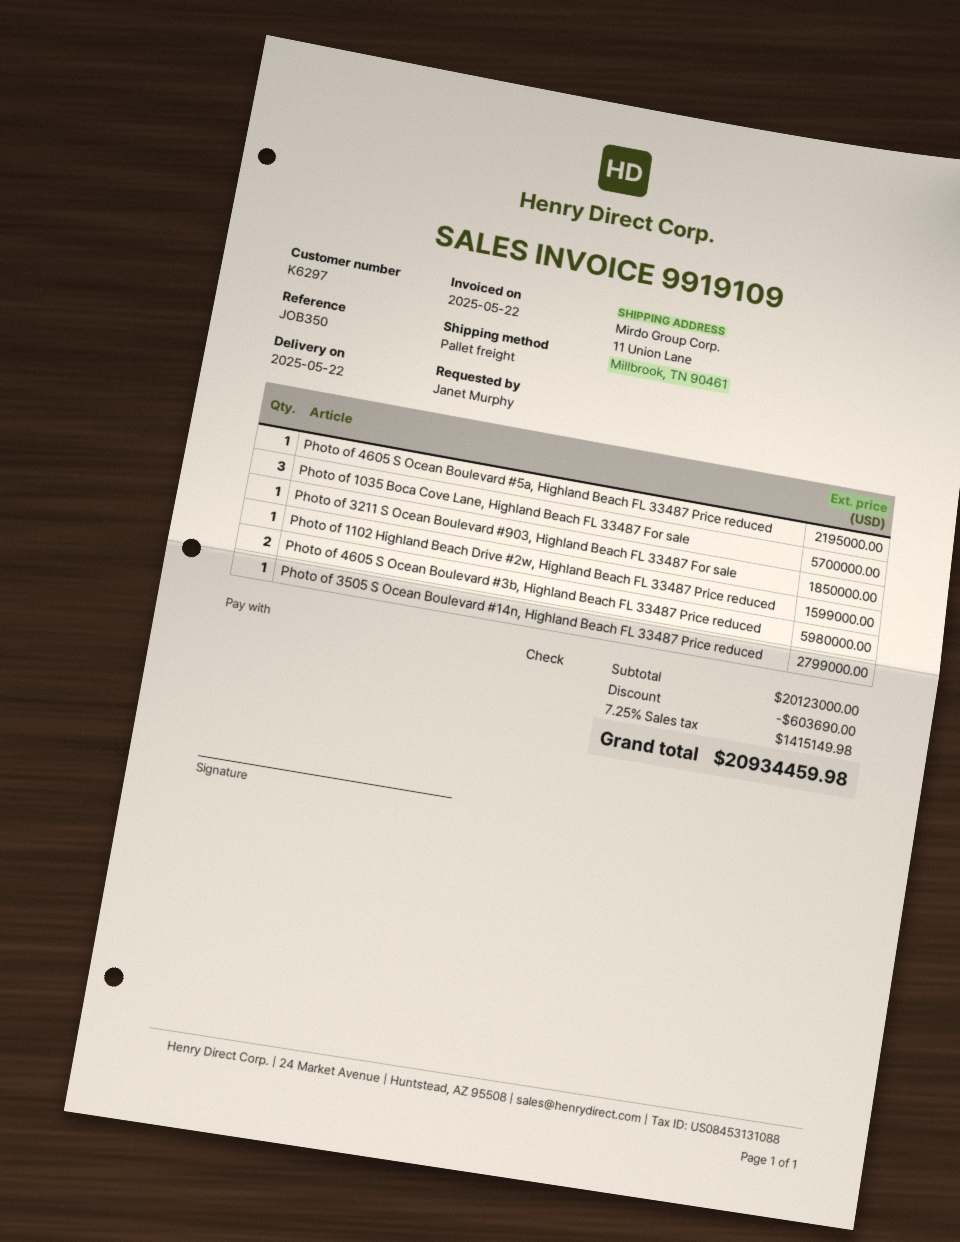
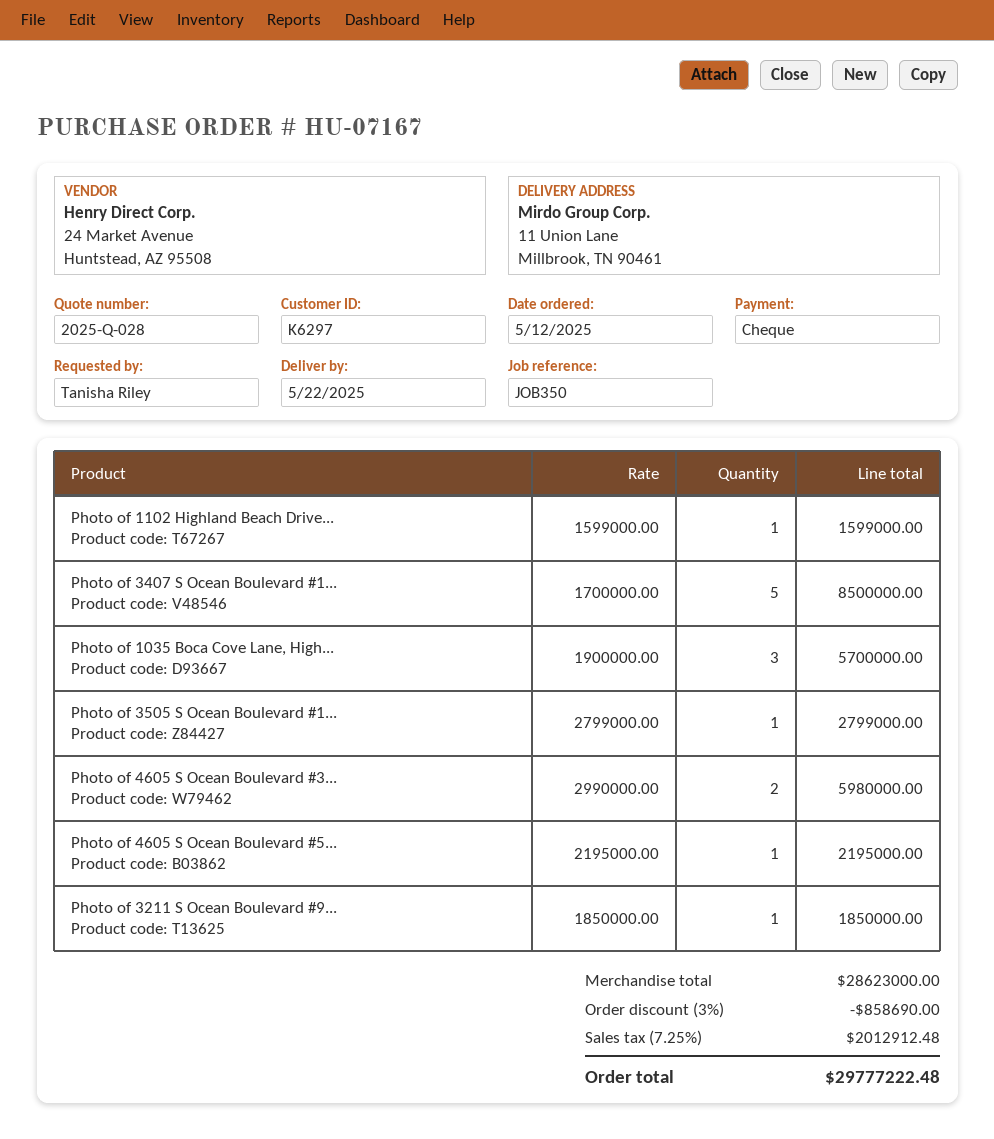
ordered by: Janet Murphy -> Tanisha Riley
Photo of 3407 S Ocean Boulevard #1...: none -> 5 for 8500000.00
subtotal: 20123000.00 -> 28623000.00
discount: 603690.00 -> 858690.00
tax: 7.25% = 1415149.98 -> 7.25% = 2012912.48
total: 20934459.98 -> 29777222.48

